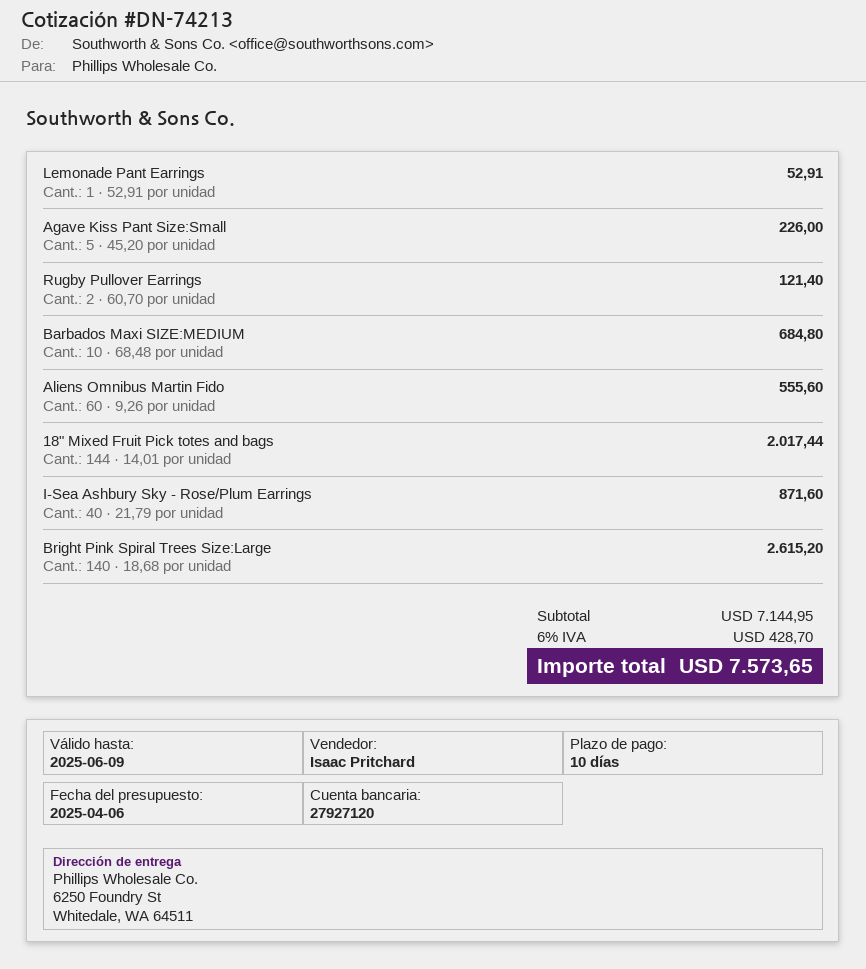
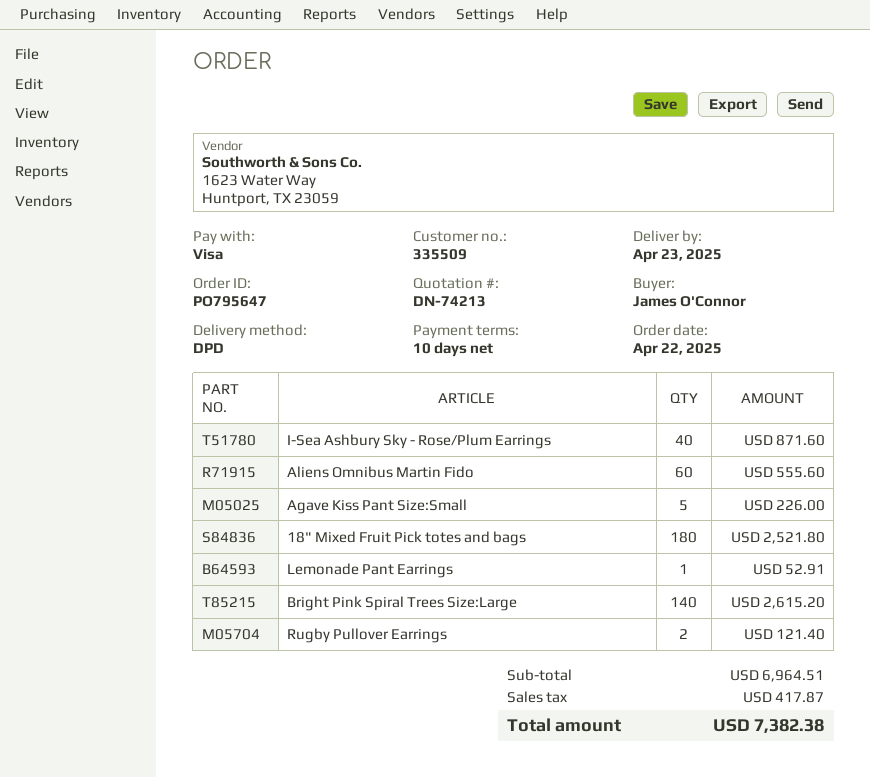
Barbados Maxi SIZE:MEDIUM: 10 for 684.80 -> none
18" Mixed Fruit Pick totes and bags: 144 for 2017.44 -> 180 for 2521.80
subtotal: 7144.95 -> 6964.51
tax: 428.70 -> 417.87
total: 7573.65 -> 7382.38

